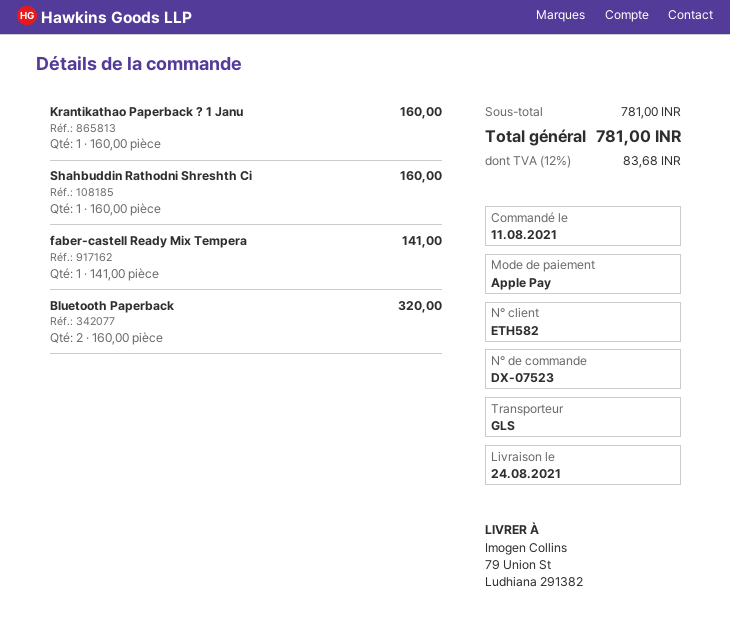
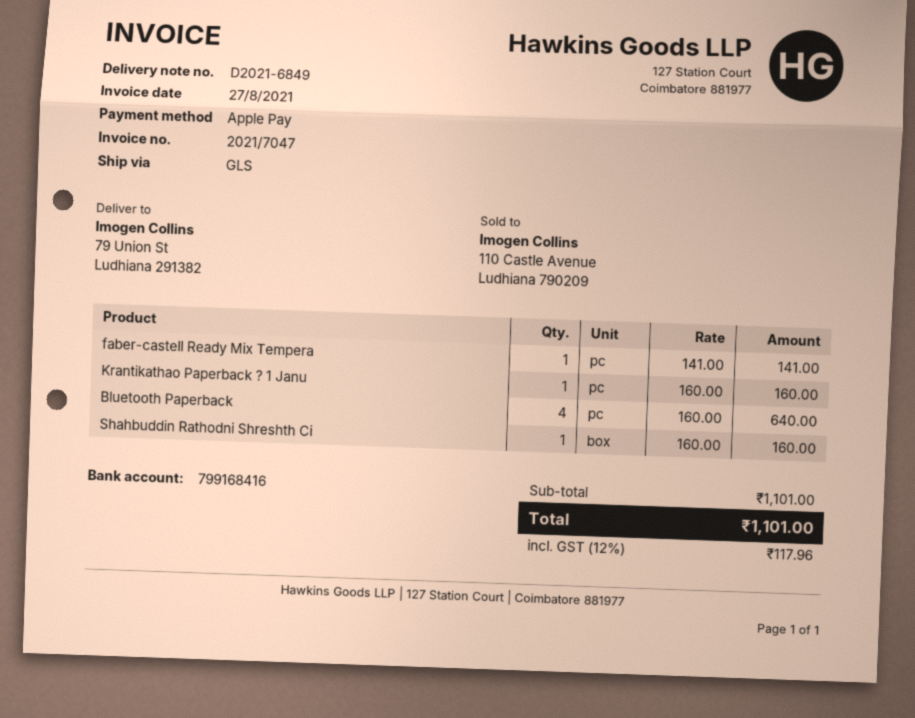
Bluetooth Paperback: 2 x 160.00 = 320.00 -> 4 x 160.00 = 640.00
subtotal: 781.00 -> 1101.00
tax: 12% = 83.68 -> 12% = 117.96
total: 781.00 -> 1101.00

